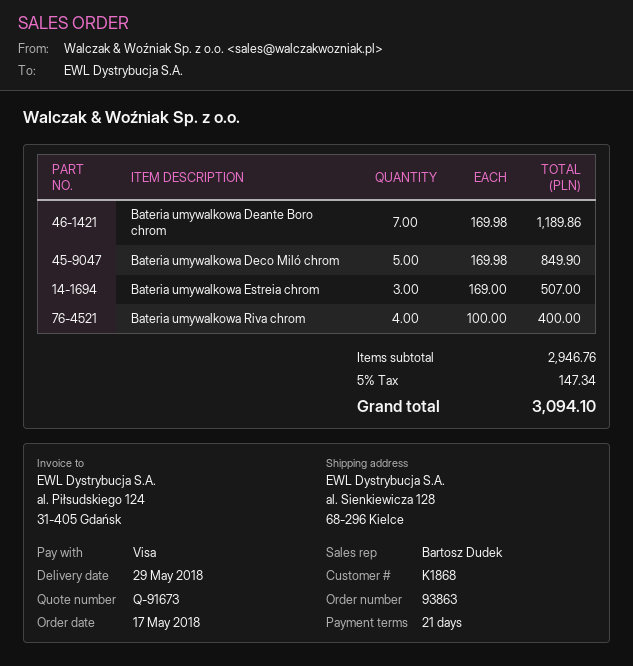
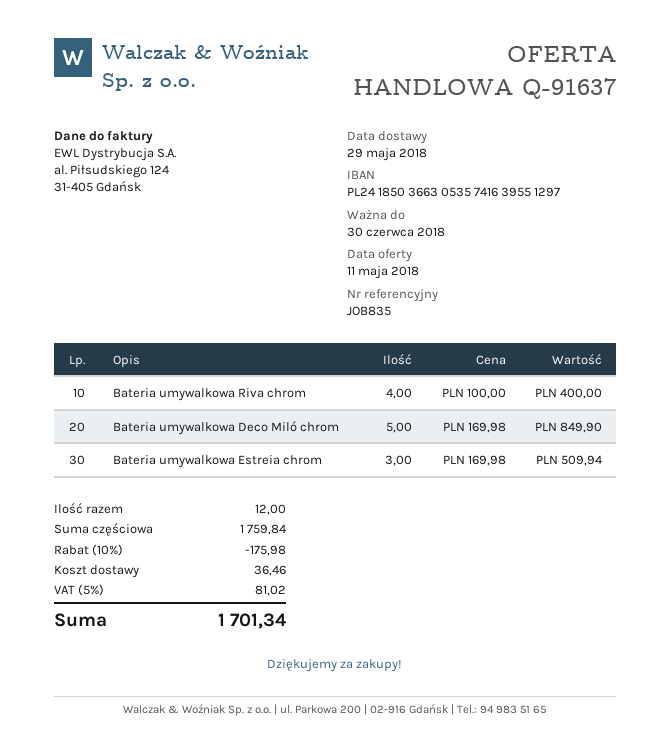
quote number: Q-91673 -> Q-91637
Bateria umywalkowa Deante Boro chrom: 7 x 169.98 = 1189.86 -> none
Bateria umywalkowa Estreia chrom: 3 x 169.00 = 507.00 -> 3 x 169.98 = 509.94
subtotal: 2946.76 -> 1759.84
discount: none -> 10% = 175.98
shipping: none -> 36.46
tax: 5% = 147.34 -> 5% = 81.02
total: 3094.10 -> 1701.34

